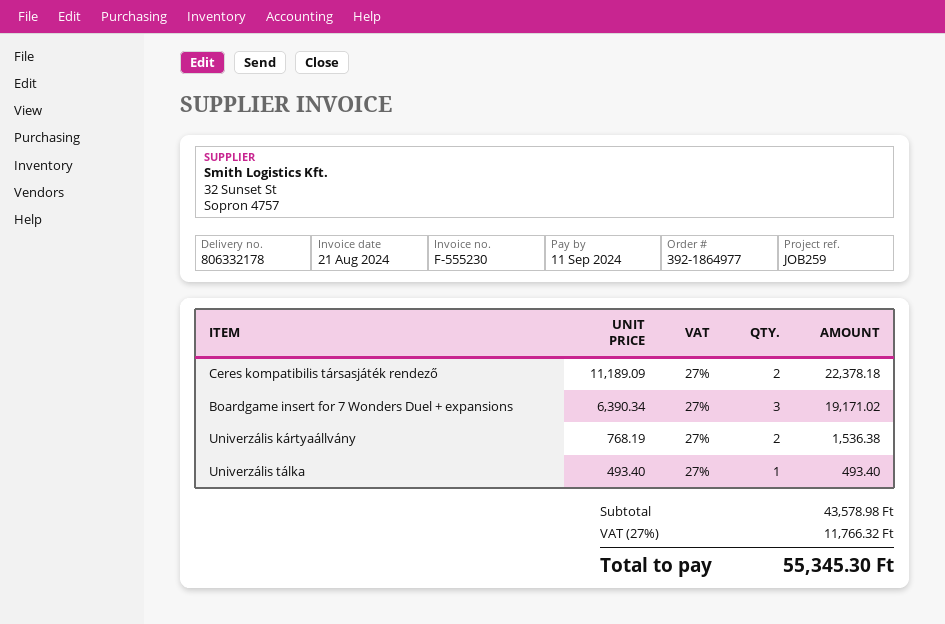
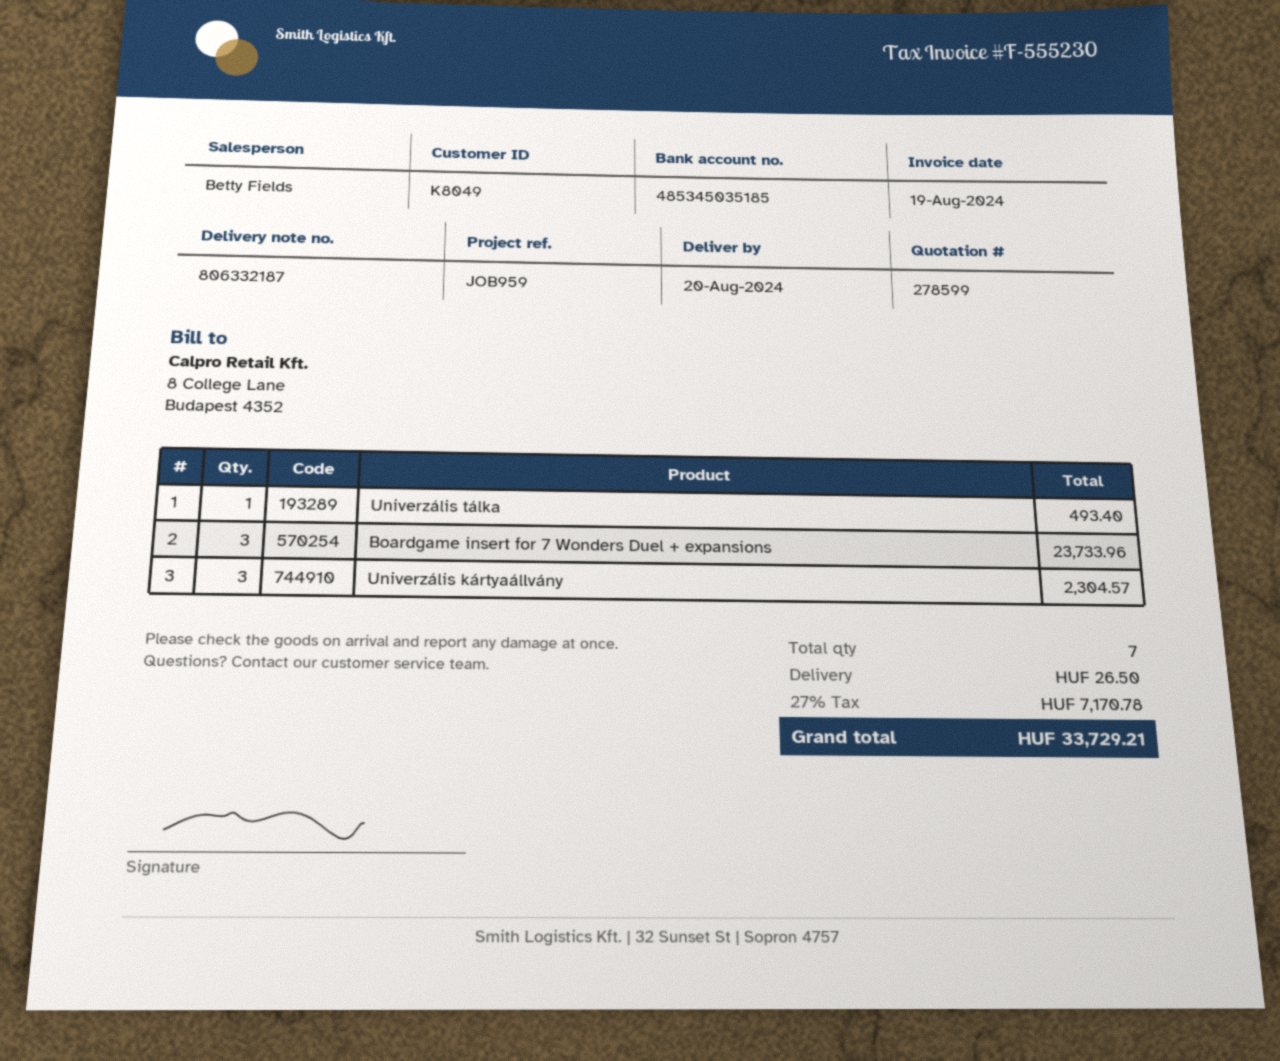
delivery note number: 806332178 -> 806332187
invoice date: 2024-08-21 -> 2024-08-19
reference: JOB259 -> JOB959
Ceres kompatibilis társasjáték rendező: 2 for 22378.18 -> none
Boardgame insert for 7 Wonders Duel + expansions: 3 for 19171.02 -> 3 for 23733.96
Univerzális kártyaállvány: 2 for 1536.38 -> 3 for 2304.57
shipping: none -> 26.50
tax: 27% = 11766.32 -> 27% = 7170.78
total: 55345.30 -> 33729.21

